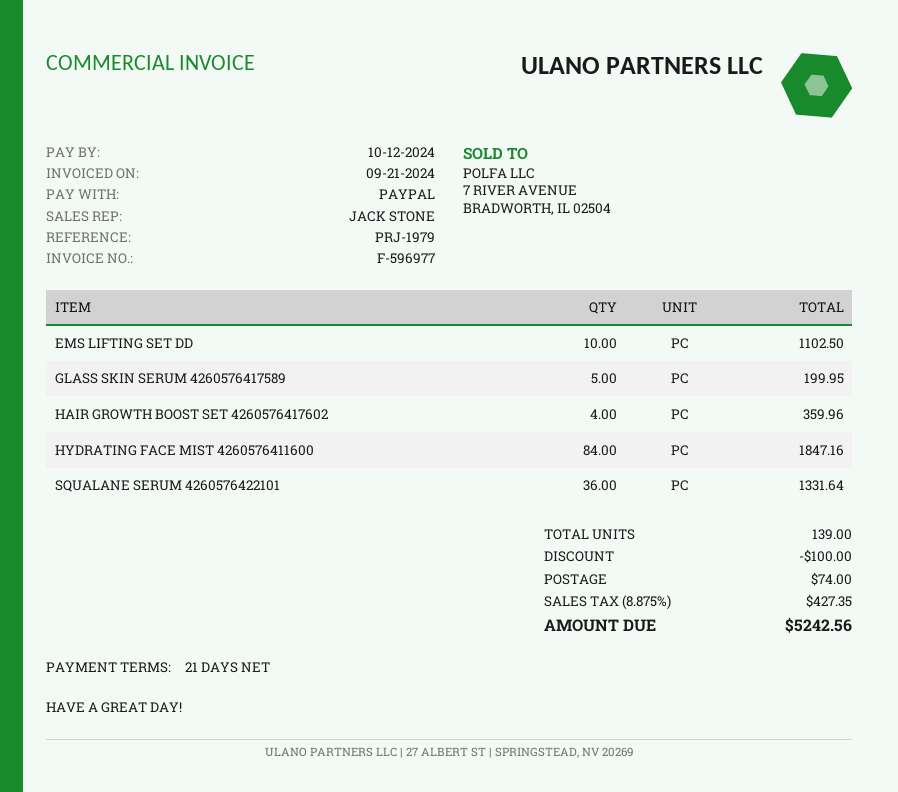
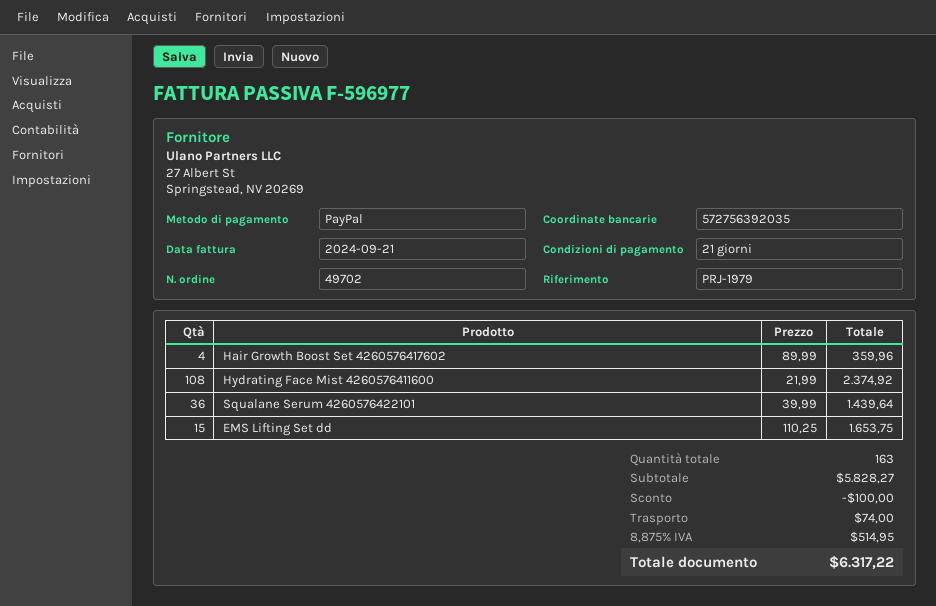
EMS LIFTING SET DD: 10 for 1102.50 -> 15 for 1653.75
GLASS SKIN SERUM 4260576417589: 5 for 199.95 -> none
HYDRATING FACE MIST 4260576411600: 84 for 1847.16 -> 108 for 2374.92
SQUALANE SERUM 4260576422101: 36 for 1331.64 -> 36 for 1439.64
total quantity: 139 -> 163
tax: 8.875% = 427.35 -> 8.875% = 514.95
total: 5242.56 -> 6317.22

